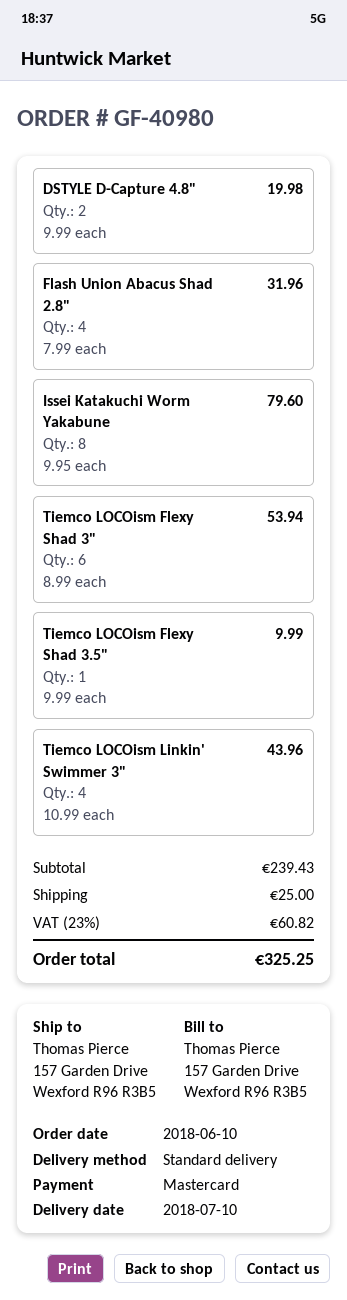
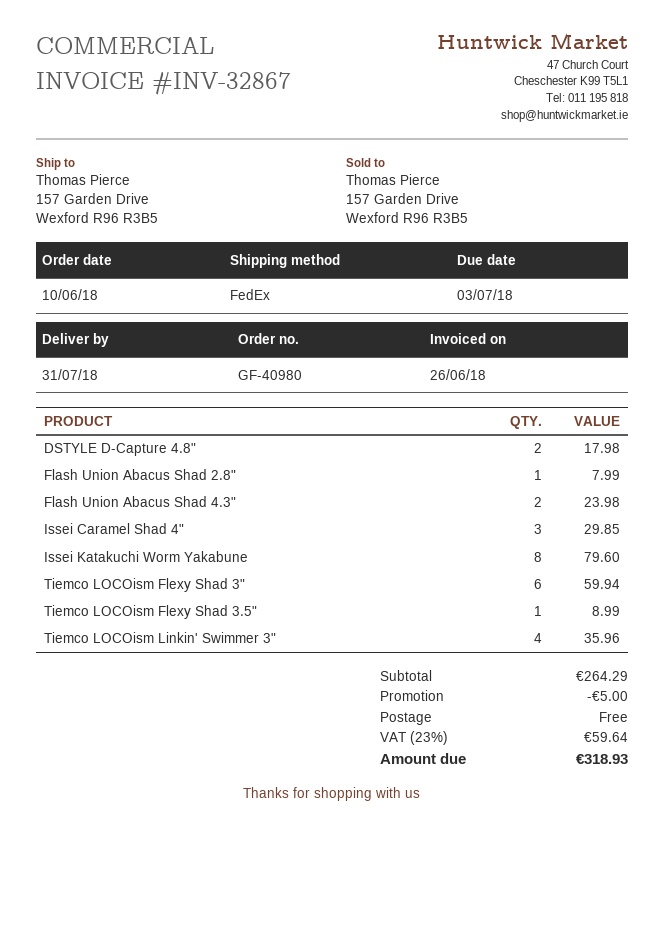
delivery date: 2018-07-10 -> 2018-07-31
shipping method: standard -> FedEx
DSTYLE D-Capture 4.8": 2 for 19.98 -> 2 for 17.98
Flash Union Abacus Shad 2.8": 4 for 31.96 -> 1 for 7.99
Tiemco LOCOism Flexy Shad 3": 6 for 53.94 -> 6 for 59.94
Tiemco LOCOism Flexy Shad 3.5": 1 for 9.99 -> 1 for 8.99
Tiemco LOCOism Linkin' Swimmer 3": 4 for 43.96 -> 4 for 35.96
Flash Union Abacus Shad 4.3": none -> 2 for 23.98
Issei Caramel Shad 4": none -> 3 for 29.85
subtotal: 239.43 -> 264.29
discount: none -> 5.00
shipping: 25.00 -> 0.00
tax: 23% = 60.82 -> 23% = 59.64
total: 325.25 -> 318.93

